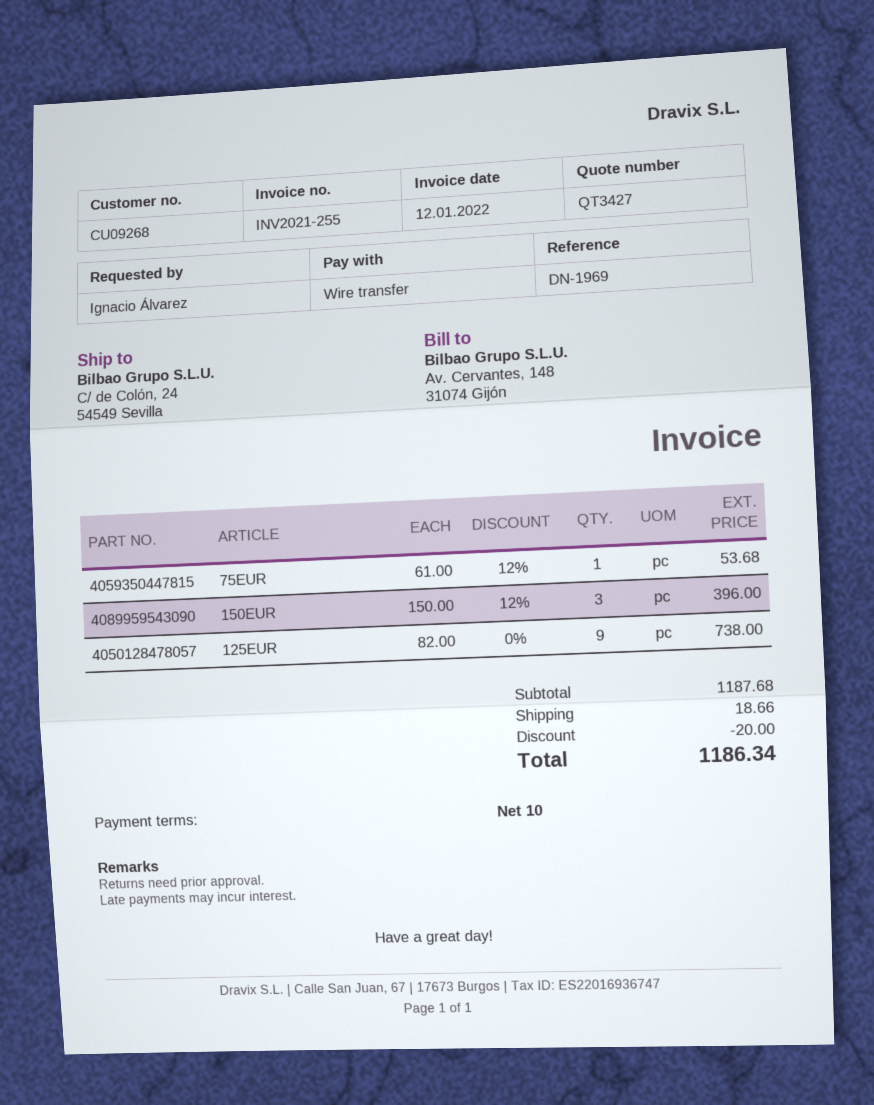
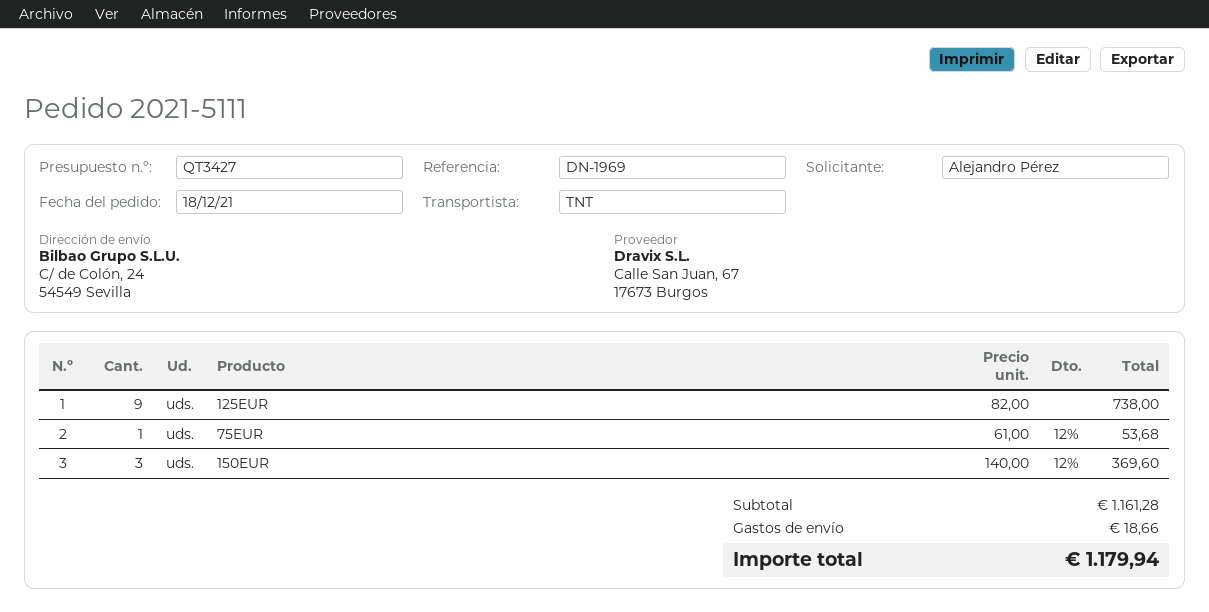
ordered by: Ignacio Álvarez -> Alejandro Pérez
150EUR: 3 x 150.00 - 12% = 396.00 -> 3 x 140.00 - 12% = 369.60
subtotal: 1187.68 -> 1161.28
discount: 20.00 -> none
total: 1186.34 -> 1179.94

